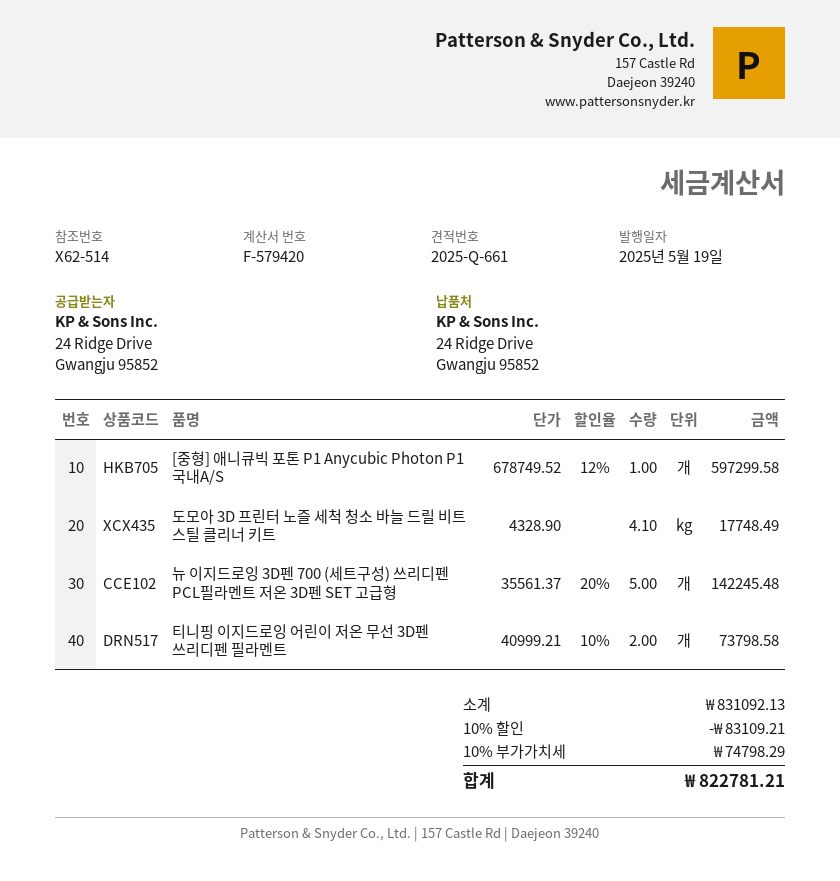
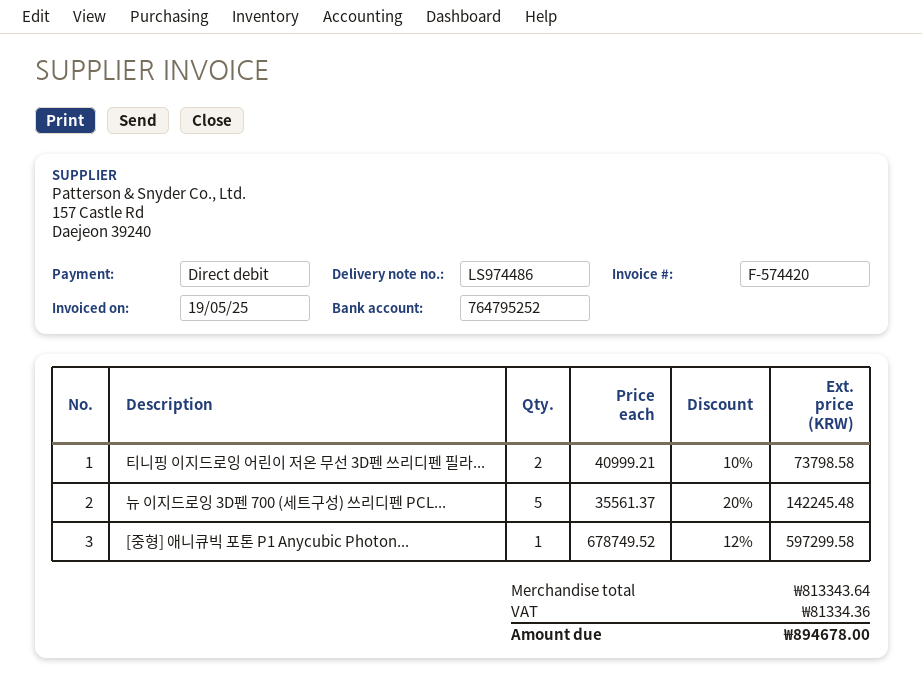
invoice number: F-579420 -> F-574420
도모아 3D 프린터 노즐 세척 청소 바늘 드릴 비트 스틸 클리너 키트: 4.1 x 4328.90 = 17748.49 -> none
subtotal: 831092.13 -> 813343.64
discount: 10% = 83109.21 -> none
tax: 74798.29 -> 81334.36
total: 822781.21 -> 894678.00

